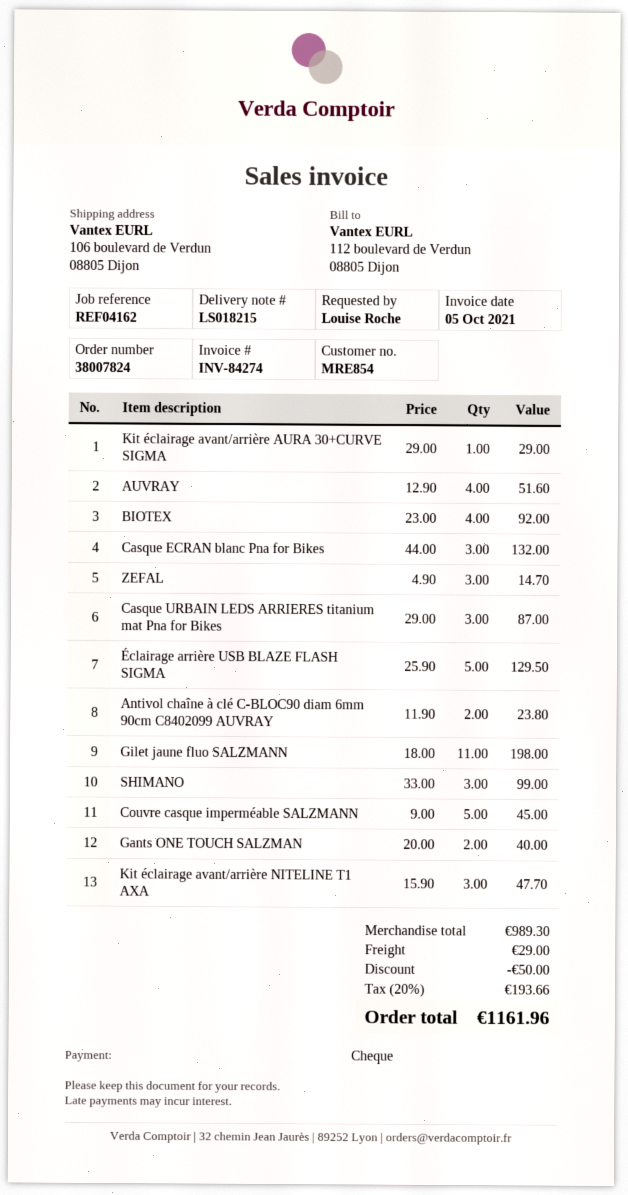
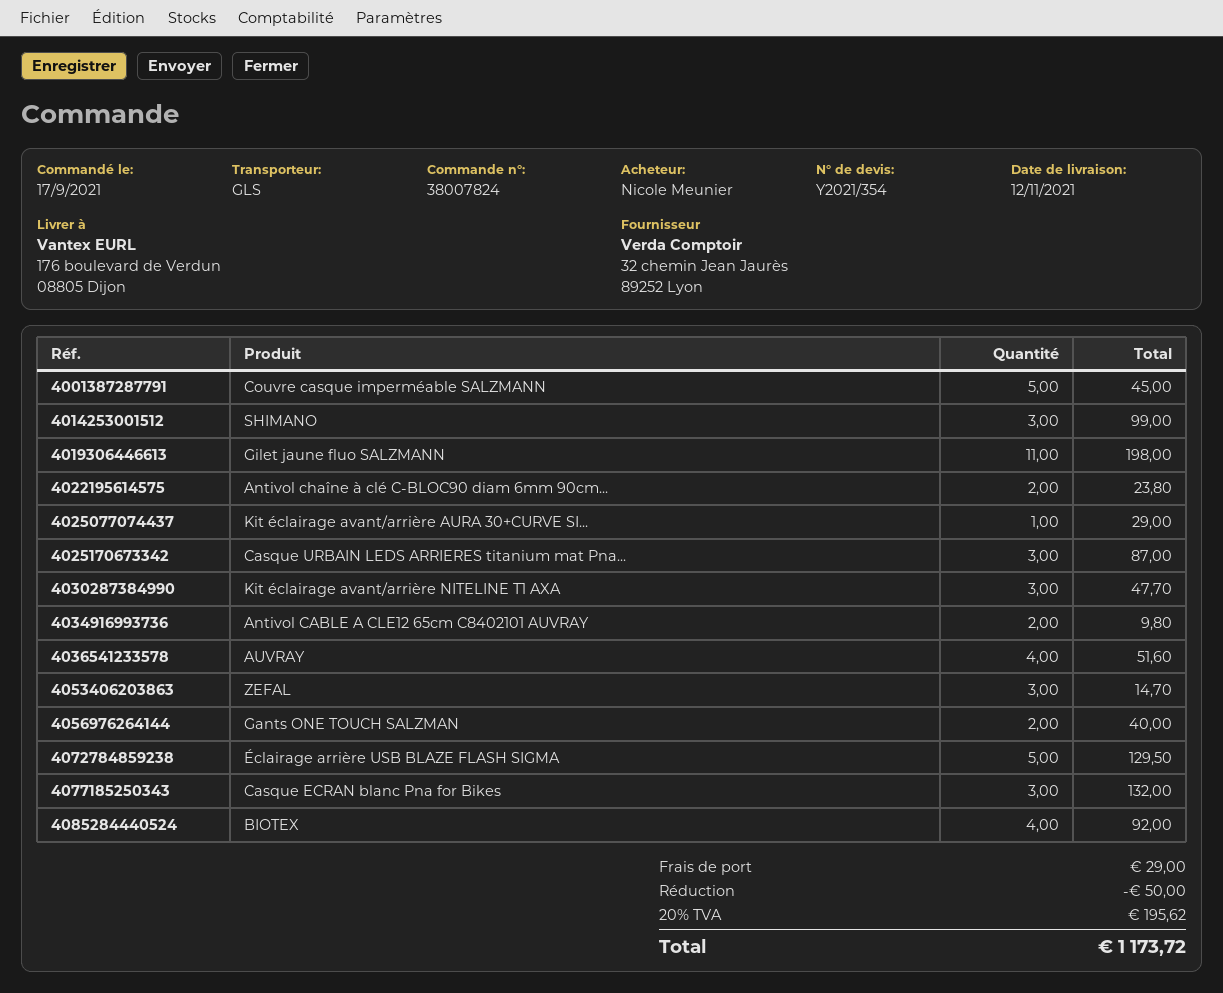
ordered by: Louise Roche -> Nicole Meunier
ship to: 106 boulevard de Verdun, 08805 Dijon -> 176 boulevard de Verdun, 08805 Dijon
Antivol CABLE A CLE12 65cm C8402101 AUVRAY: none -> 2 for 9.80
tax: 20% = 193.66 -> 20% = 195.62
total: 1161.96 -> 1173.72

